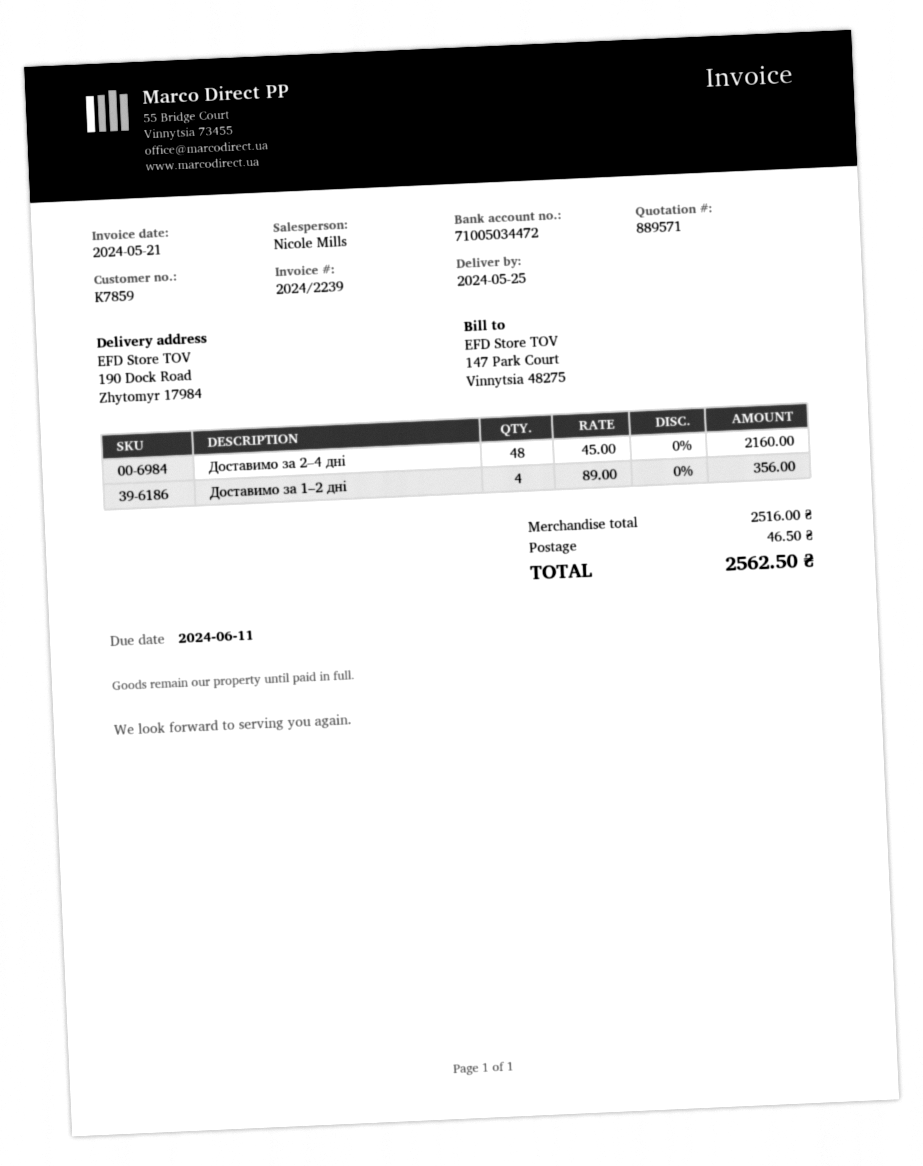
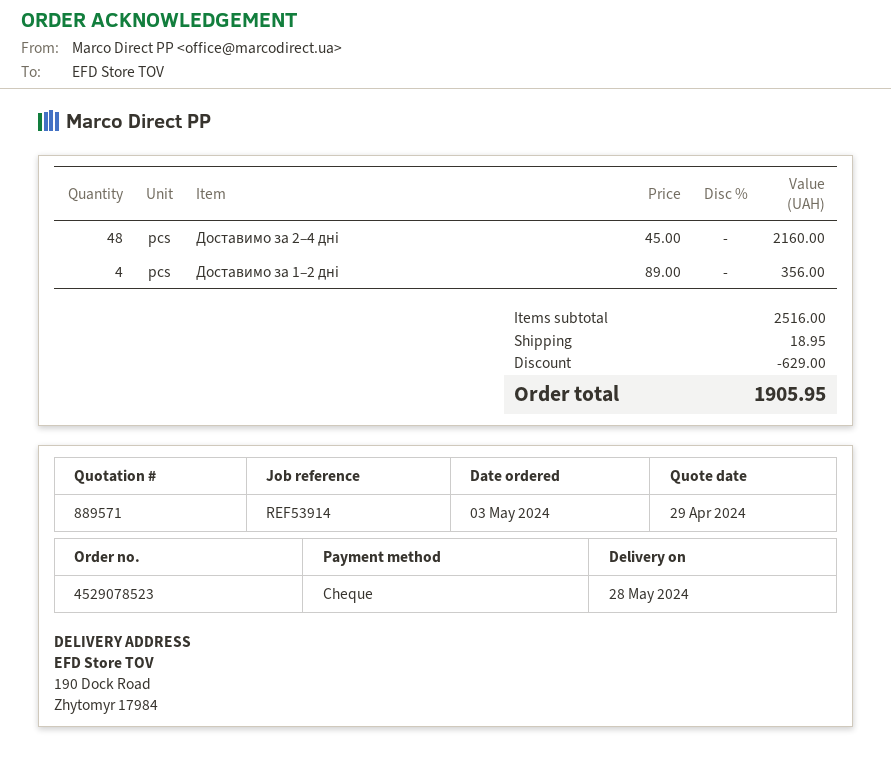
delivery date: 2024-05-25 -> 2024-05-28
discount: none -> 629.00
shipping: 46.50 -> 18.95
total: 2562.50 -> 1905.95

